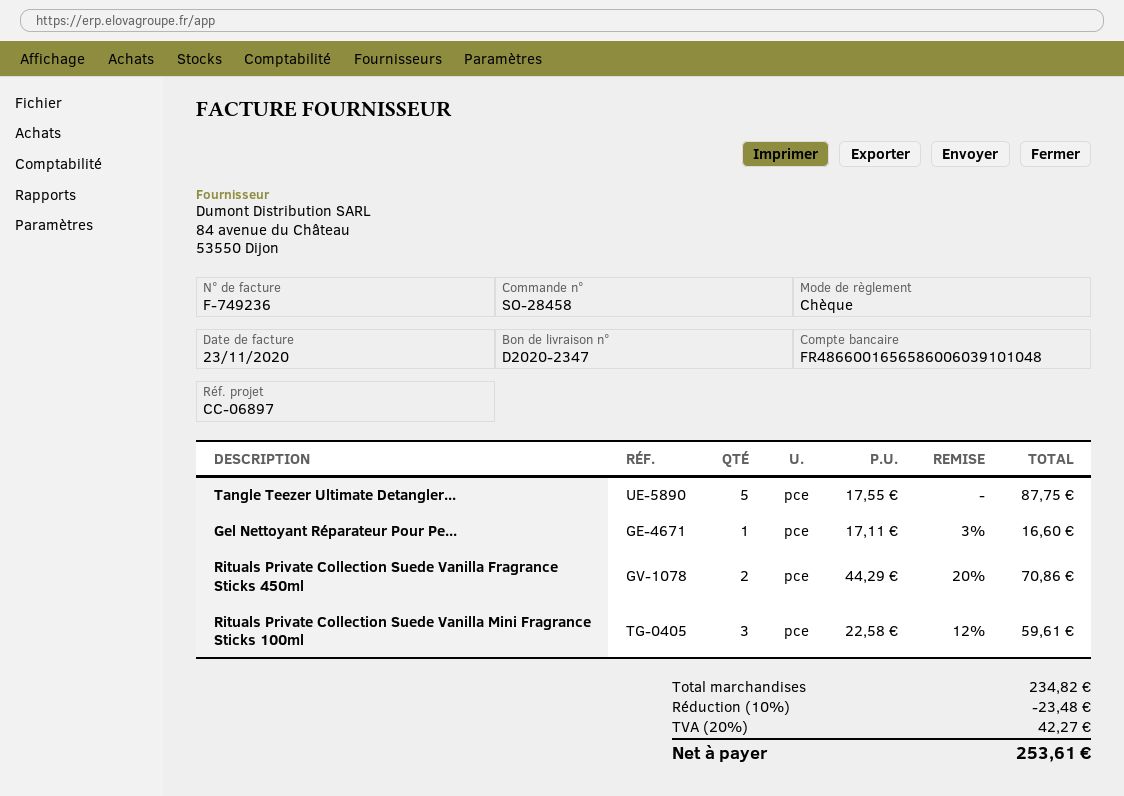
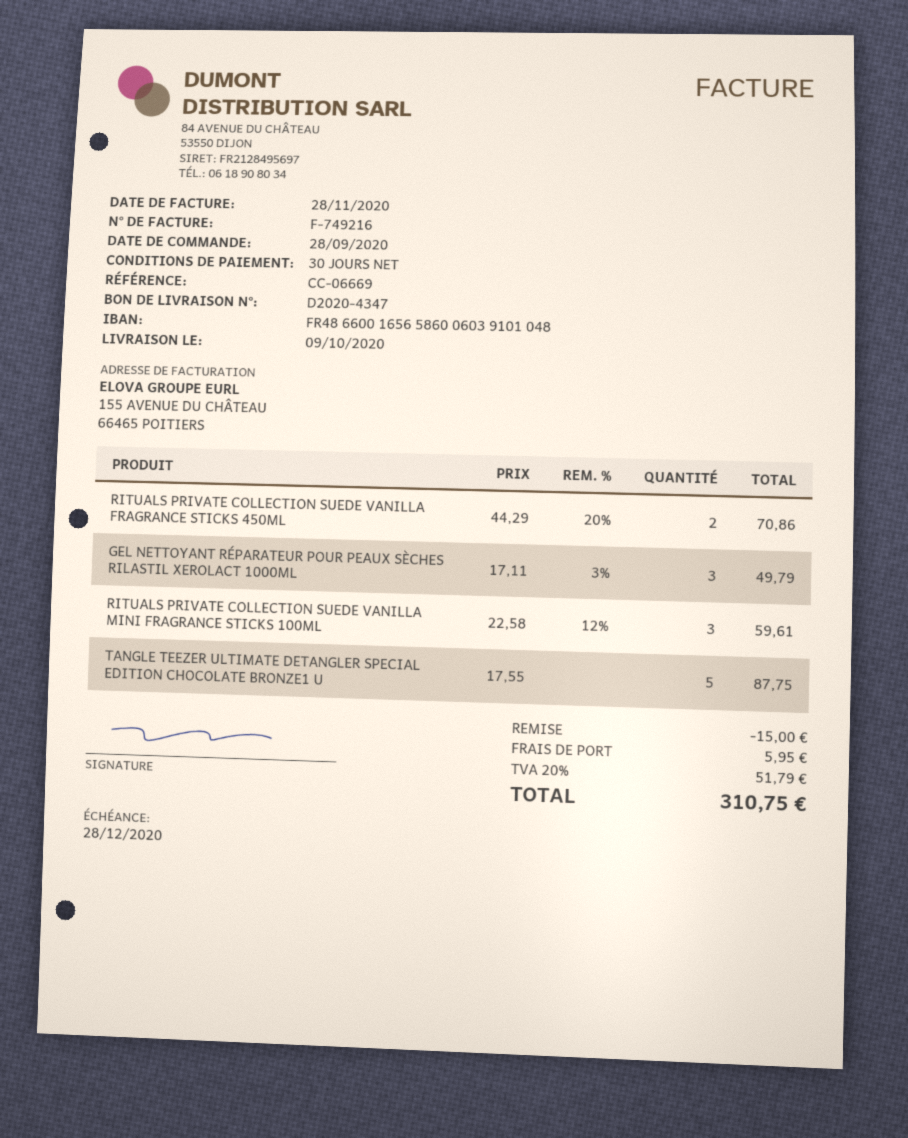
delivery note number: D2020-2347 -> D2020-4347
invoice number: F-749236 -> F-749216
invoice date: 2020-11-23 -> 2020-11-28
reference: CC-06897 -> CC-06669
Gel Nettoyant Réparateur Pour Pe...: 1 x 17.11 - 3% = 16.60 -> 3 x 17.11 - 3% = 49.79
discount: 23.48 -> 15.00
shipping: none -> 5.95
tax: 20% = 42.27 -> 20% = 51.79
total: 253.61 -> 310.75

